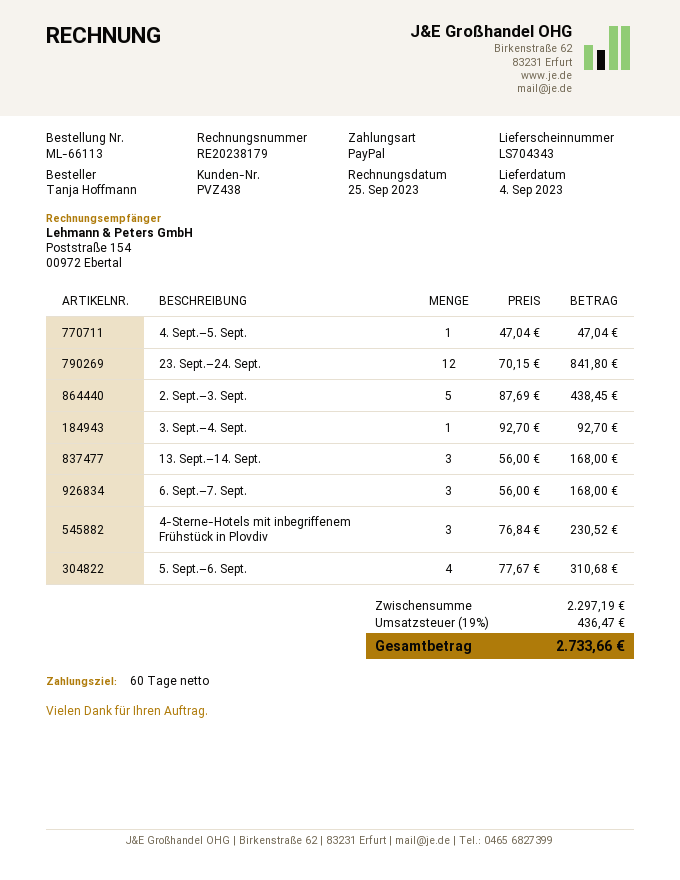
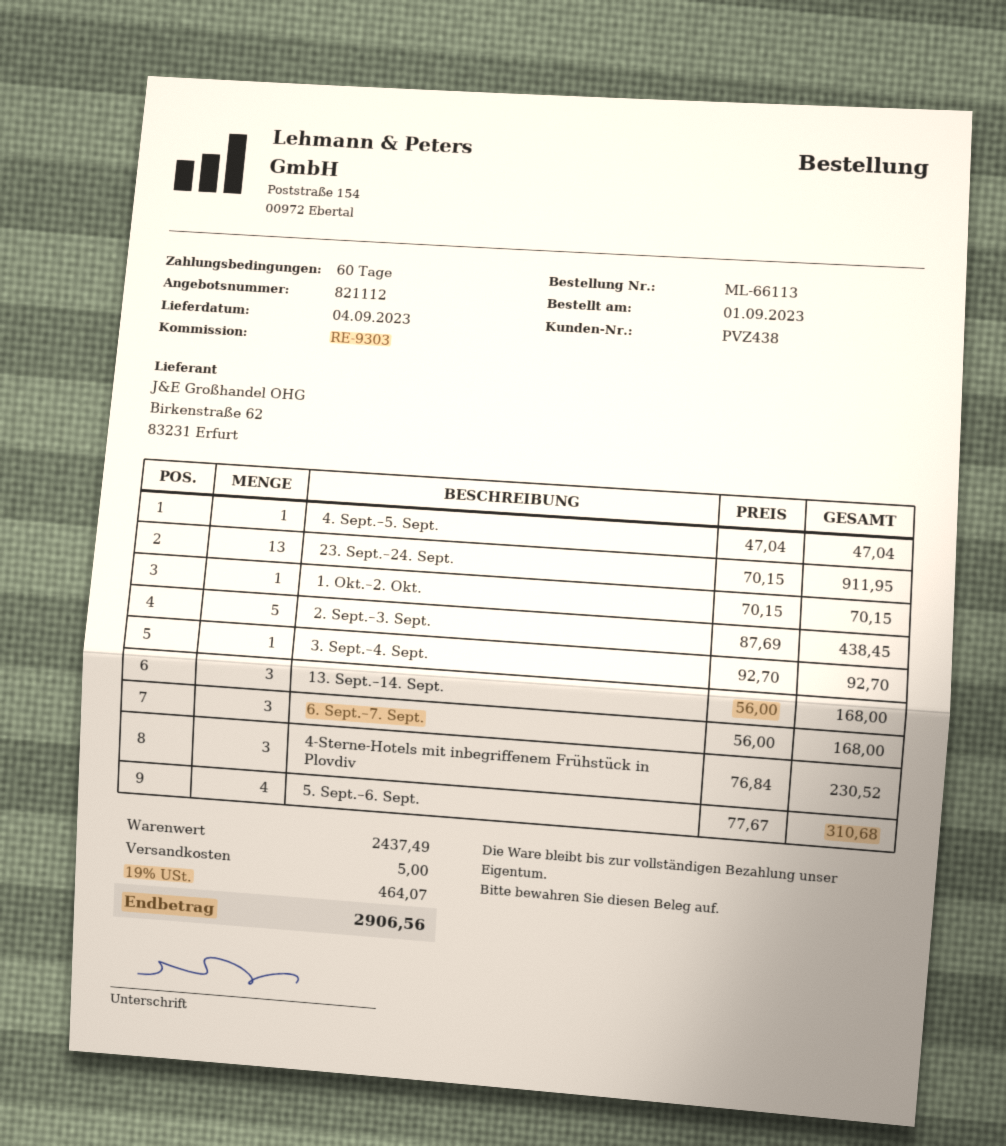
23. Sept.–24. Sept.: 12 x 70.15 = 841.80 -> 13 x 70.15 = 911.95
1. Okt.–2. Okt.: none -> 1 x 70.15 = 70.15
subtotal: 2297.19 -> 2437.49
shipping: none -> 5.00
tax: 19% = 436.47 -> 19% = 464.07
total: 2733.66 -> 2906.56

